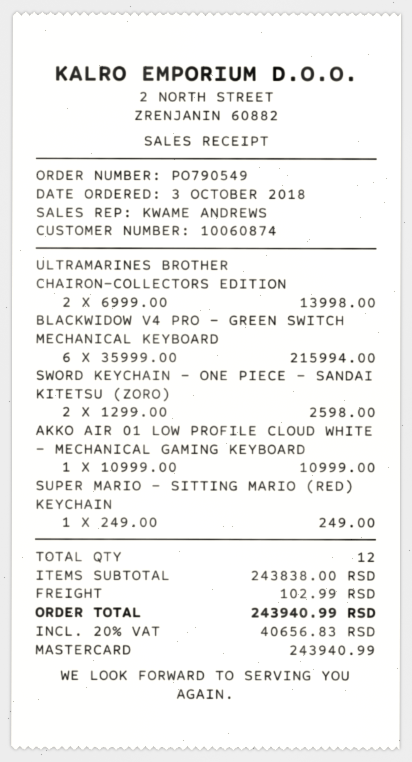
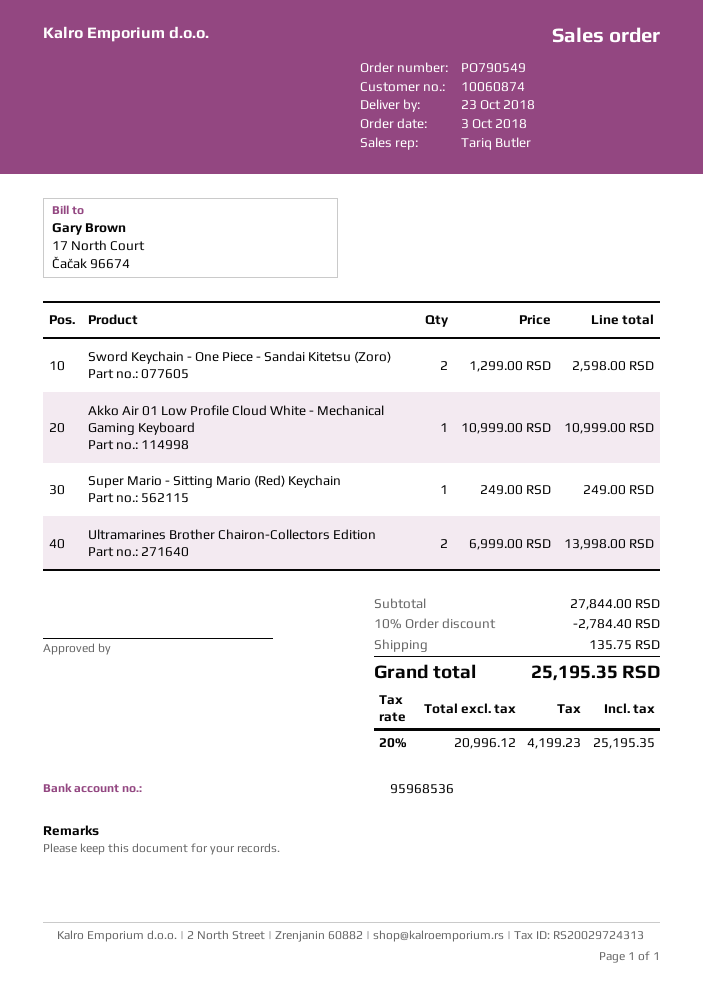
sales rep: KWAME ANDREWS -> Tariq Butler
BLACKWIDOW V4 PRO - GREEN SWITCH MECHANICAL KEYBOARD: 6 x 35999.00 = 215994.00 -> none
subtotal: 243838.00 -> 27844.00
discount: none -> 10% = 2784.40
shipping: 102.99 -> 135.75
tax: 20% = 40656.83 -> 20% = 4199.23
total: 243940.99 -> 25195.35

